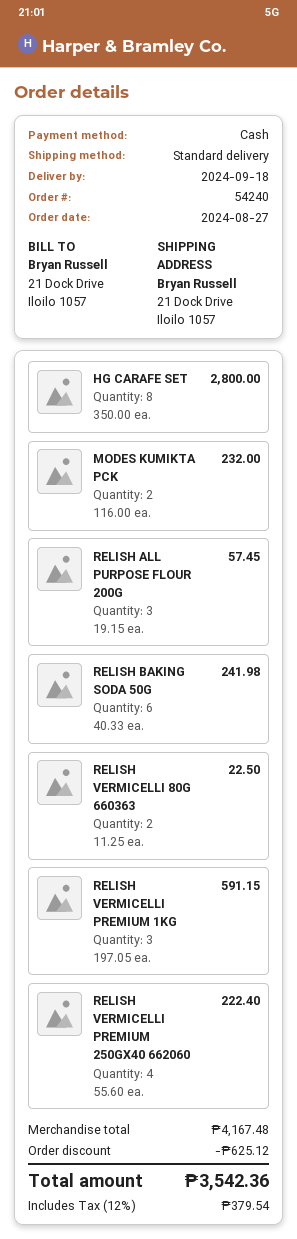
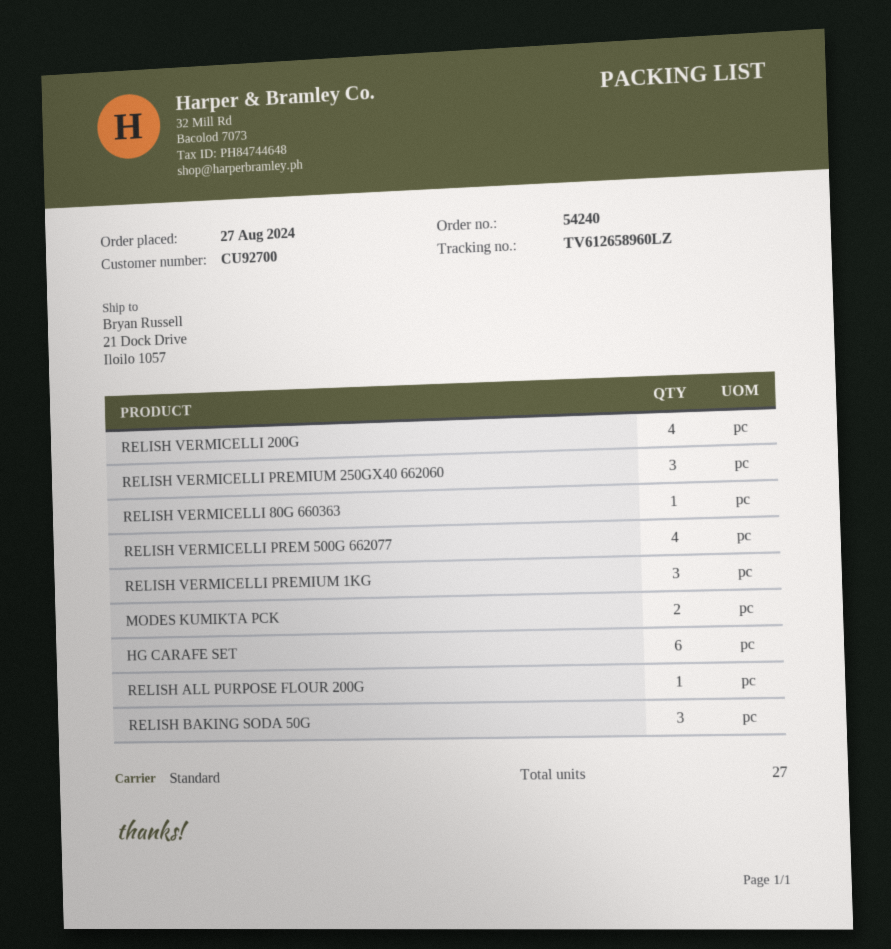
HG CARAFE SET: 8 -> 6
RELISH ALL PURPOSE FLOUR 200G: 3 -> 1
RELISH BAKING SODA 50G: 6 -> 3
RELISH VERMICELLI 80G 660363: 2 -> 1
RELISH VERMICELLI PREMIUM 250GX40 662060: 4 -> 3
RELISH VERMICELLI 200G: none -> 4
RELISH VERMICELLI PREM 500G 662077: none -> 4

